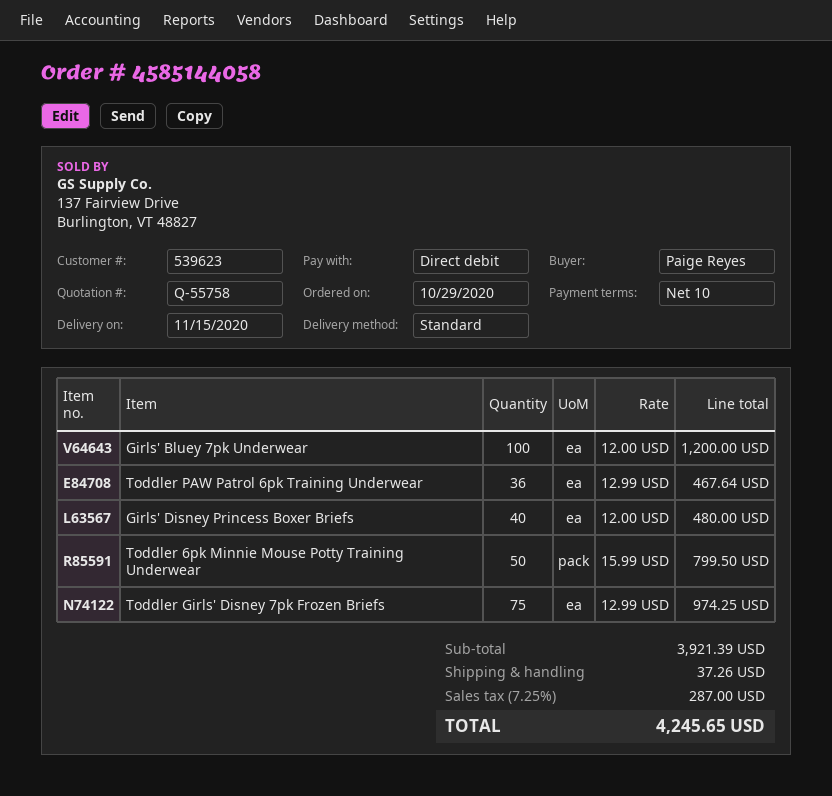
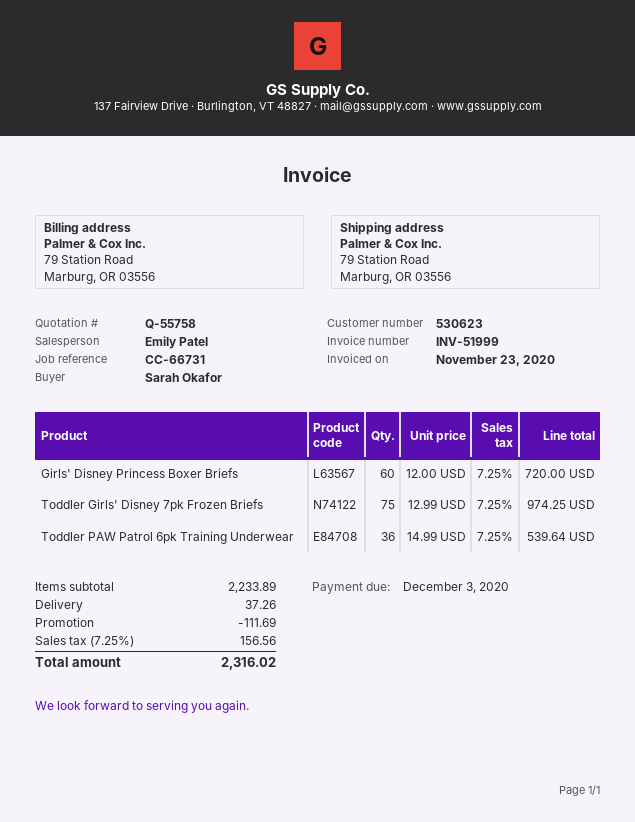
customer number: 539623 -> 530623
ordered by: Paige Reyes -> Sarah Okafor
Girls' Bluey 7pk Underwear: 100 x 12.00 = 1200.00 -> none
Toddler PAW Patrol 6pk Training Underwear: 36 x 12.99 = 467.64 -> 36 x 14.99 = 539.64
Girls' Disney Princess Boxer Briefs: 40 x 12.00 = 480.00 -> 60 x 12.00 = 720.00
Toddler 6pk Minnie Mouse Potty Training Underwear: 50 x 15.99 = 799.50 -> none
subtotal: 3921.39 -> 2233.89
discount: none -> 111.69
tax: 7.25% = 287.00 -> 7.25% = 156.56
total: 4245.65 -> 2316.02

